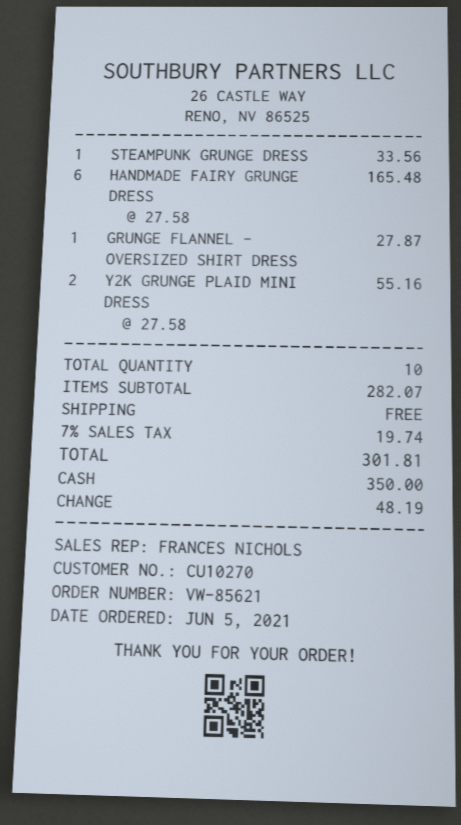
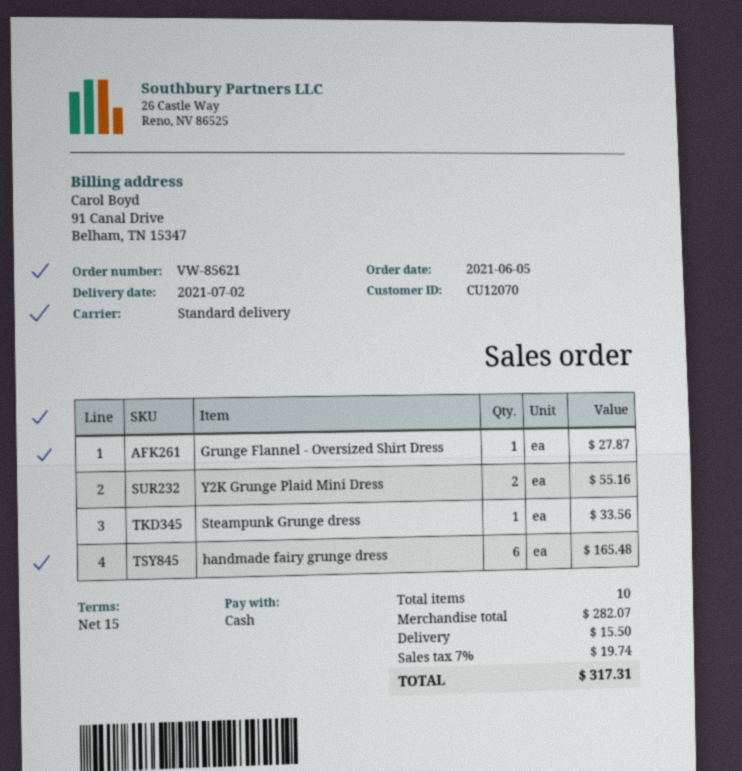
customer number: CU10270 -> CU12070
shipping: 0.00 -> 15.50
total: 301.81 -> 317.31

